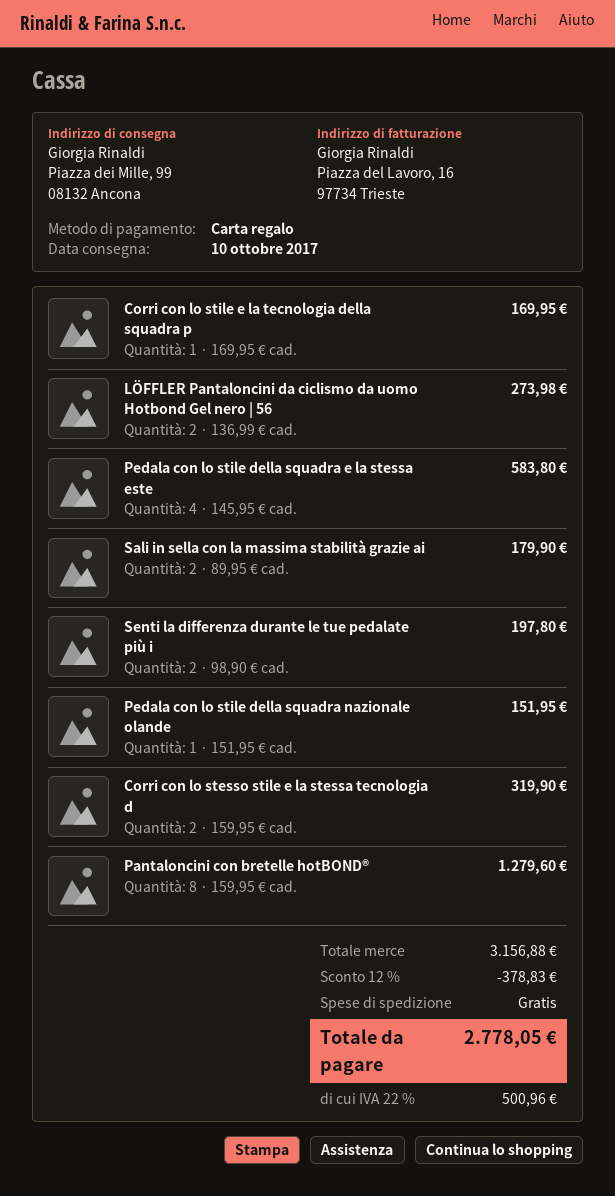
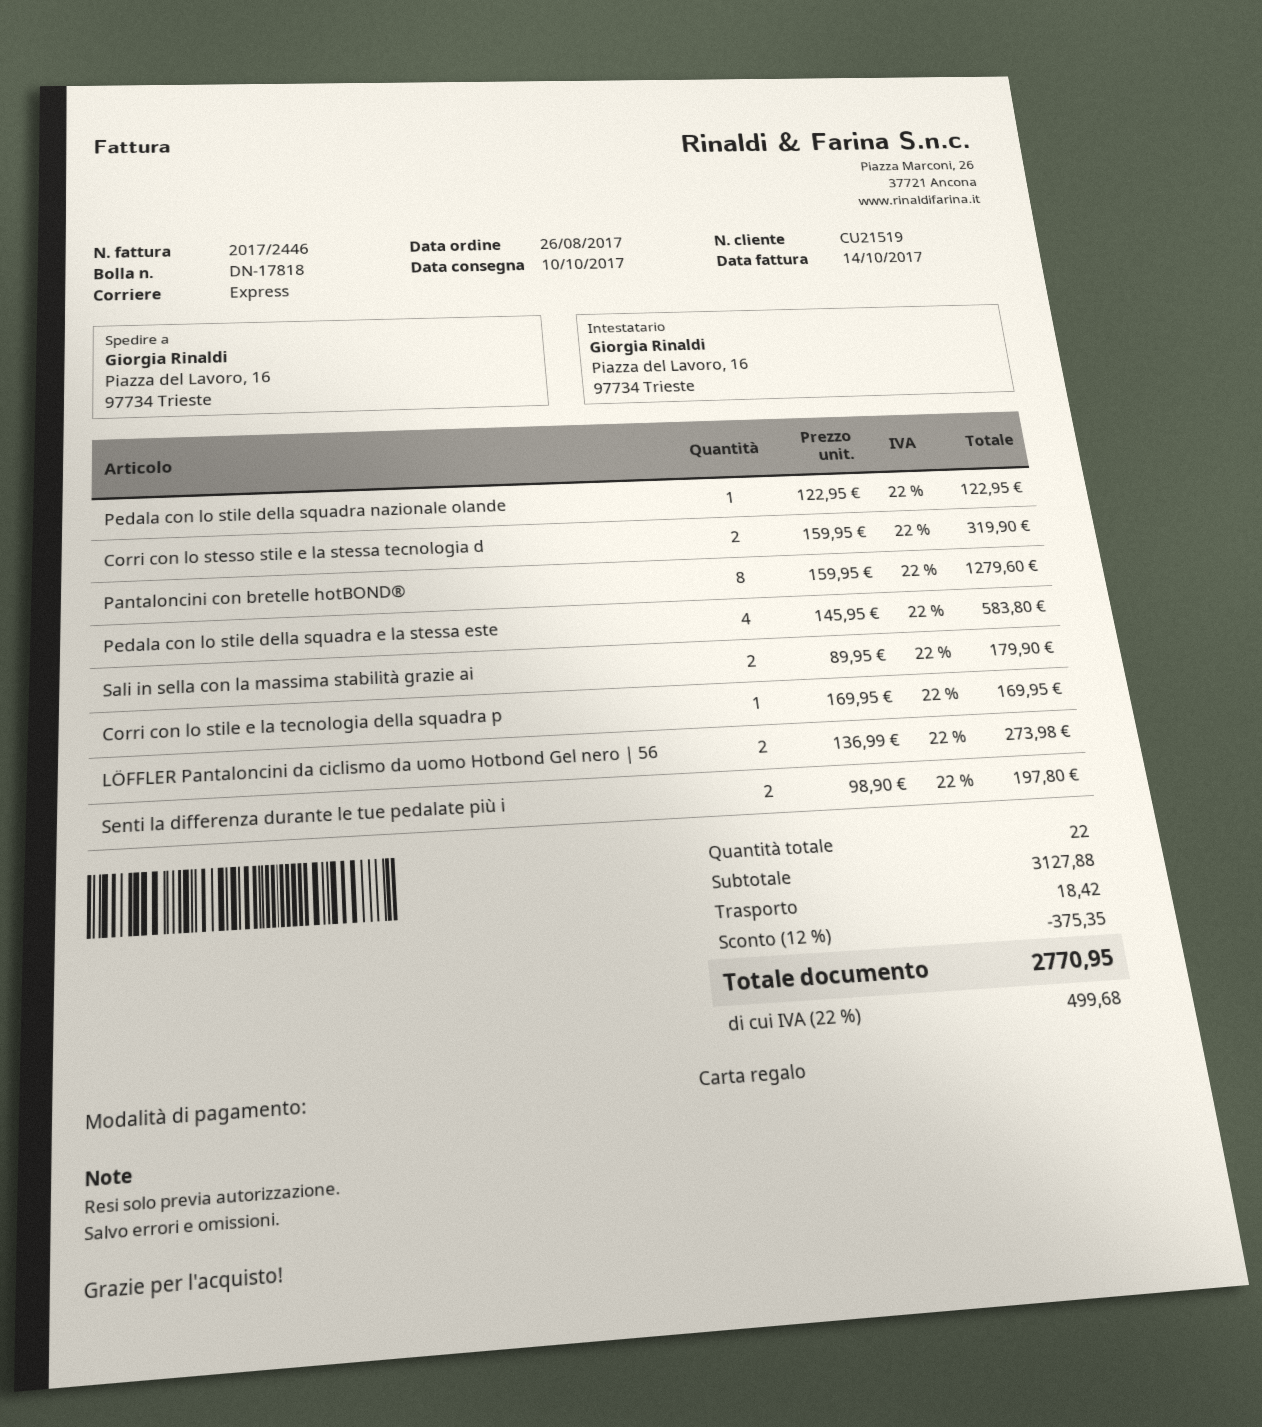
ship to: Piazza dei Mille, 99, 08132 Ancona -> Piazza del Lavoro, 16, 97734 Trieste
Pedala con lo stile della squadra nazionale olande: 1 x 151.95 = 151.95 -> 1 x 122.95 = 122.95
subtotal: 3156.88 -> 3127.88
discount: 12% = 378.83 -> 12% = 375.35
shipping: 0.00 -> 18.42
tax: 22% = 500.96 -> 22% = 499.68
total: 2778.05 -> 2770.95

